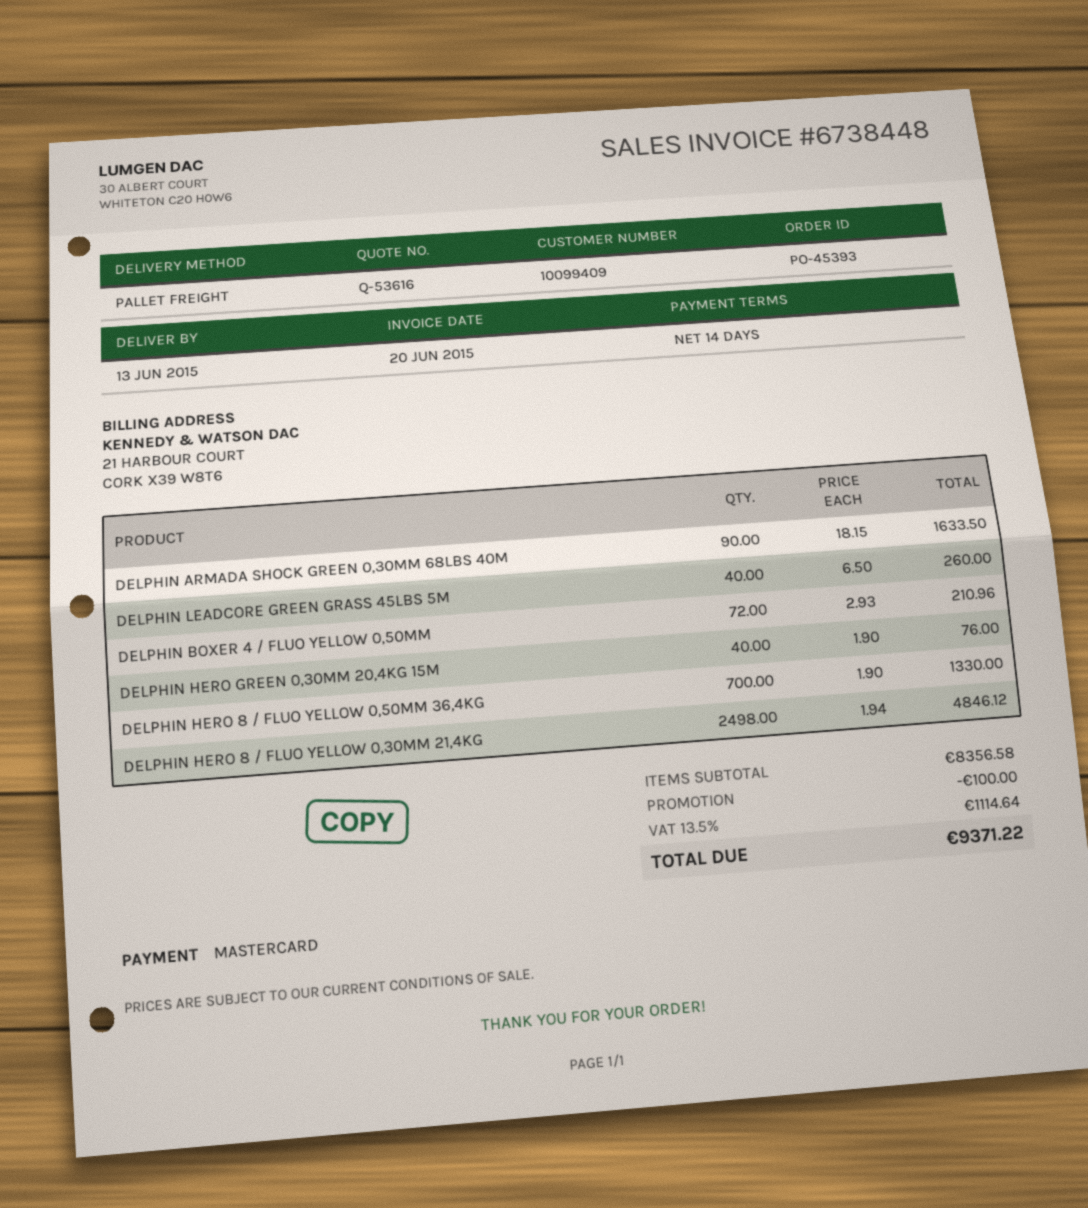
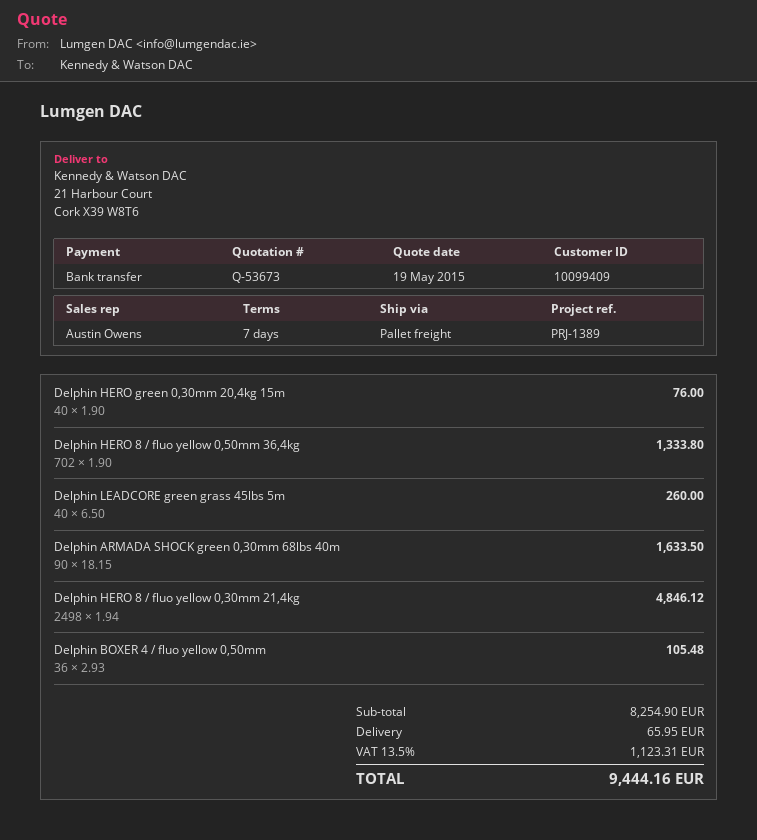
quote number: Q-53616 -> Q-53673
payment terms: 14 days -> 7 days
payment method: Mastercard -> bank transfer
DELPHIN BOXER 4 / FLUO YELLOW 0,50MM: 72 x 2.93 = 210.96 -> 36 x 2.93 = 105.48
DELPHIN HERO 8 / FLUO YELLOW 0,50MM 36,4KG: 700 x 1.90 = 1330.00 -> 702 x 1.90 = 1333.80
subtotal: 8356.58 -> 8254.90
discount: 100.00 -> none
shipping: none -> 65.95
tax: 13.5% = 1114.64 -> 13.5% = 1123.31
total: 9371.22 -> 9444.16

